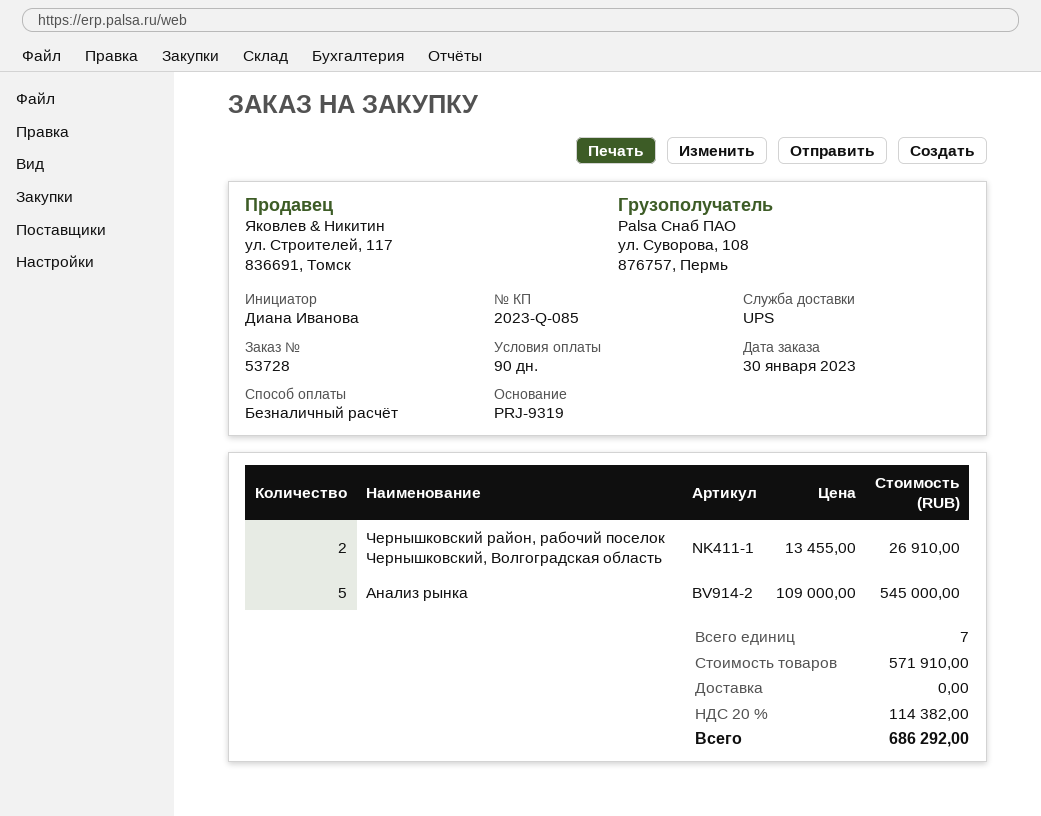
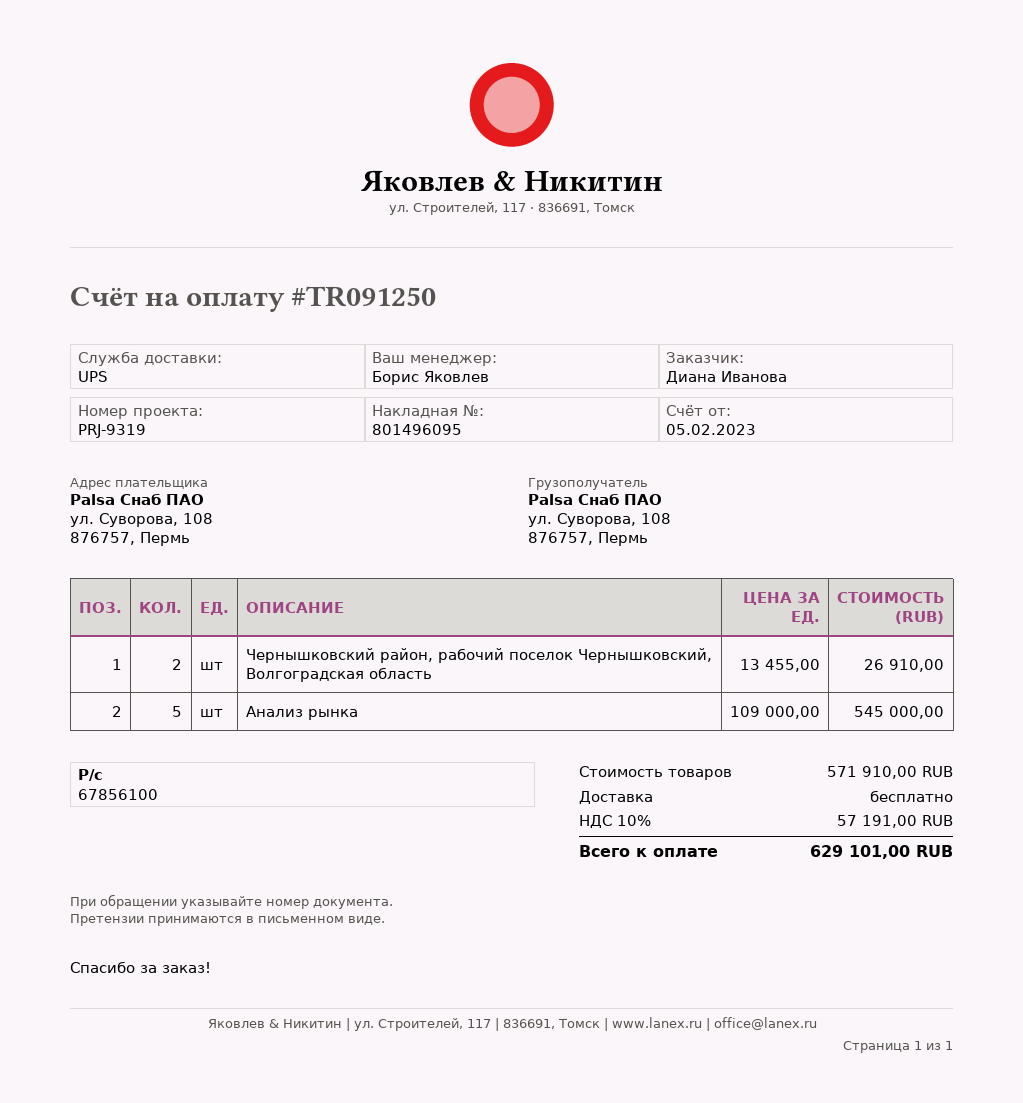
tax: 20% = 114382.00 -> 10% = 57191.00
total: 686292.00 -> 629101.00

